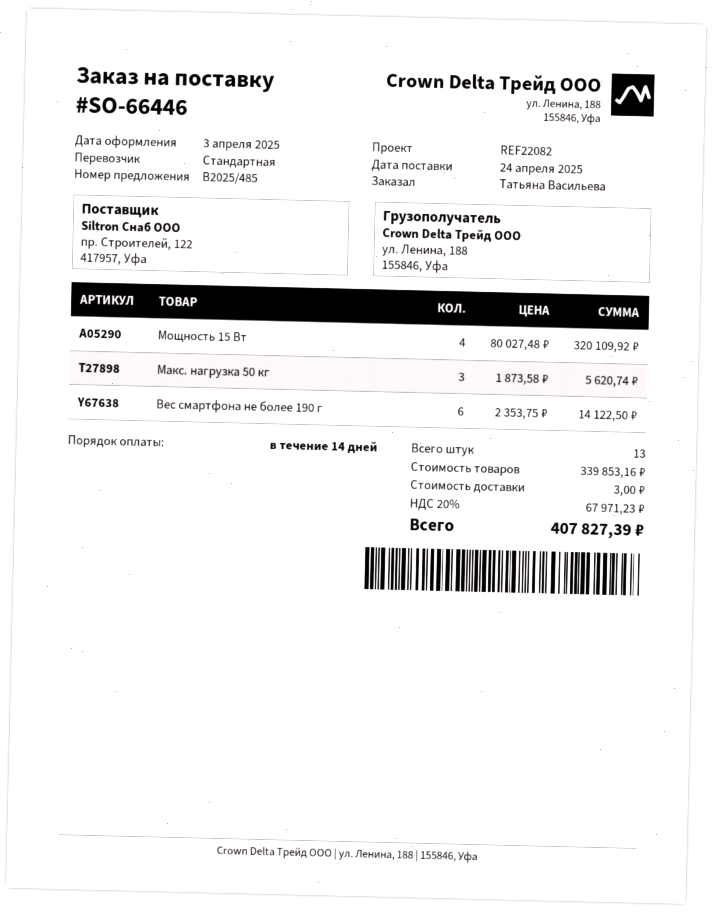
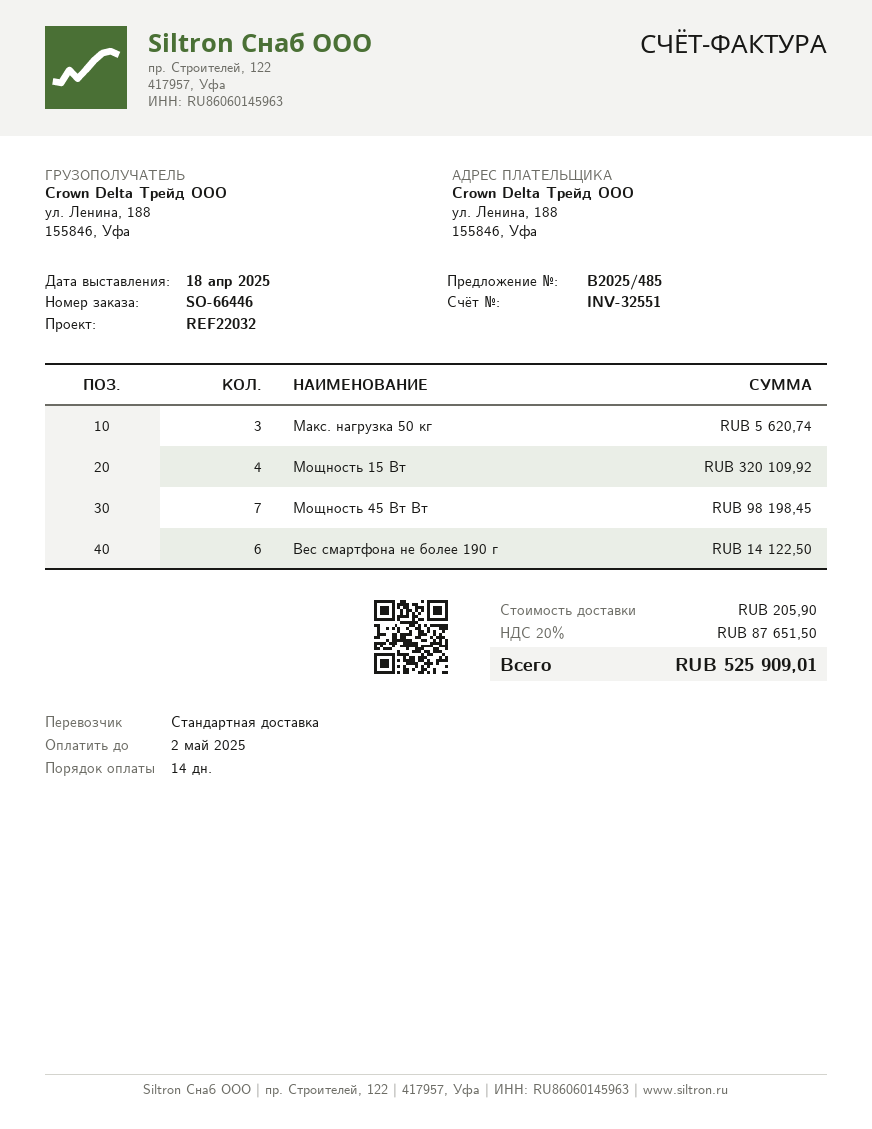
reference: REF22082 -> REF22032
Мощность 45 Вт Вт: none -> 7 for 98198.45
shipping: 3.00 -> 205.90
tax: 20% = 67971.23 -> 20% = 87651.50
total: 407827.39 -> 525909.01

